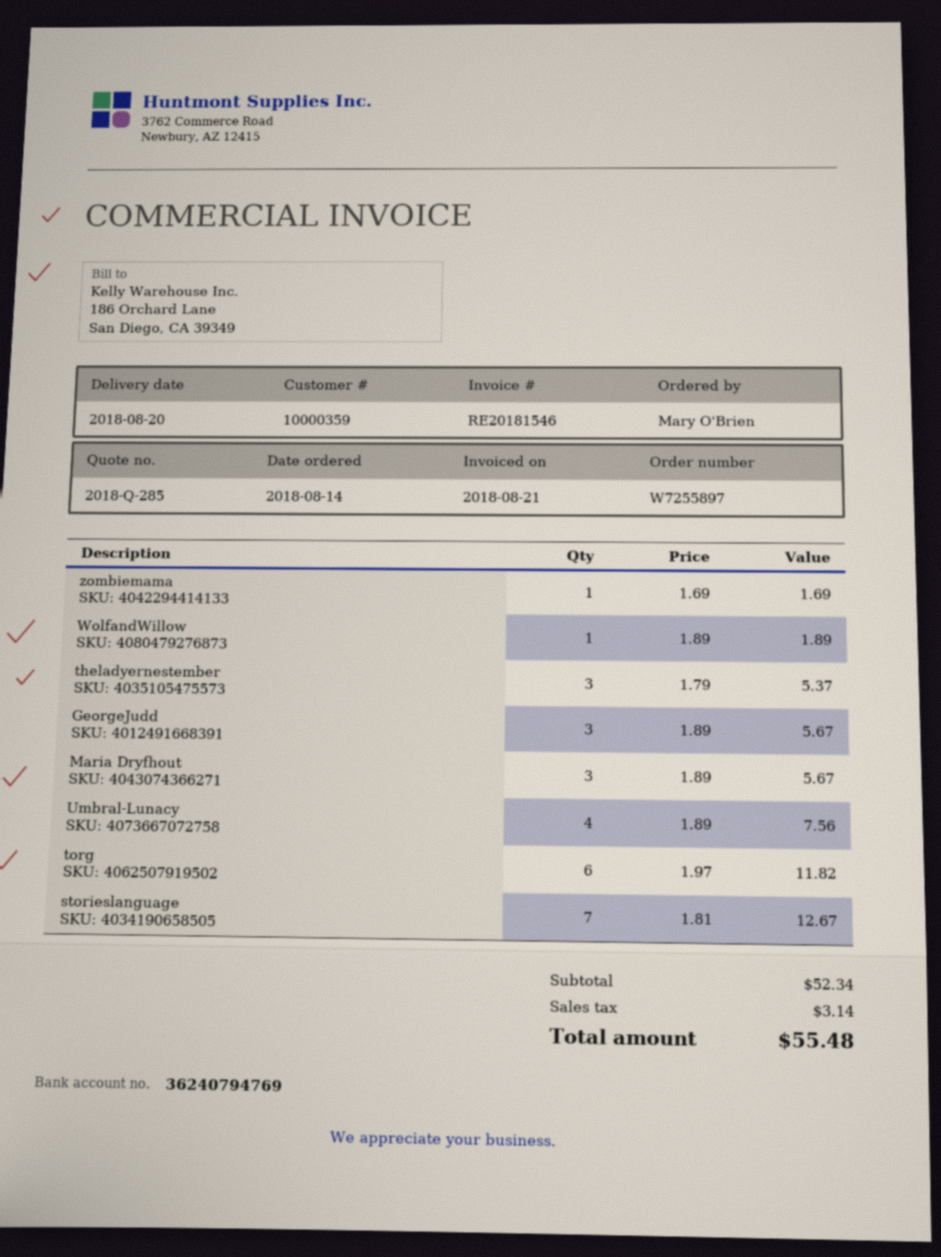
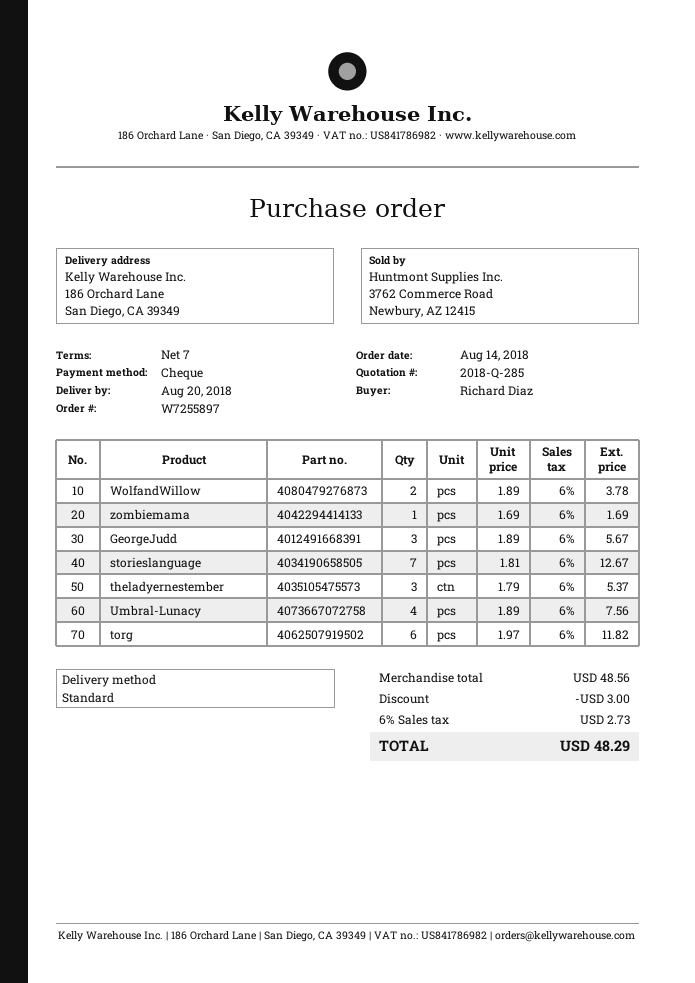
ordered by: Mary O'Brien -> Richard Diaz
WolfandWillow: 1 x 1.89 = 1.89 -> 2 x 1.89 = 3.78
Maria Dryfhout: 3 x 1.89 = 5.67 -> none
subtotal: 52.34 -> 48.56
discount: none -> 3.00
tax: 3.14 -> 2.73
total: 55.48 -> 48.29

